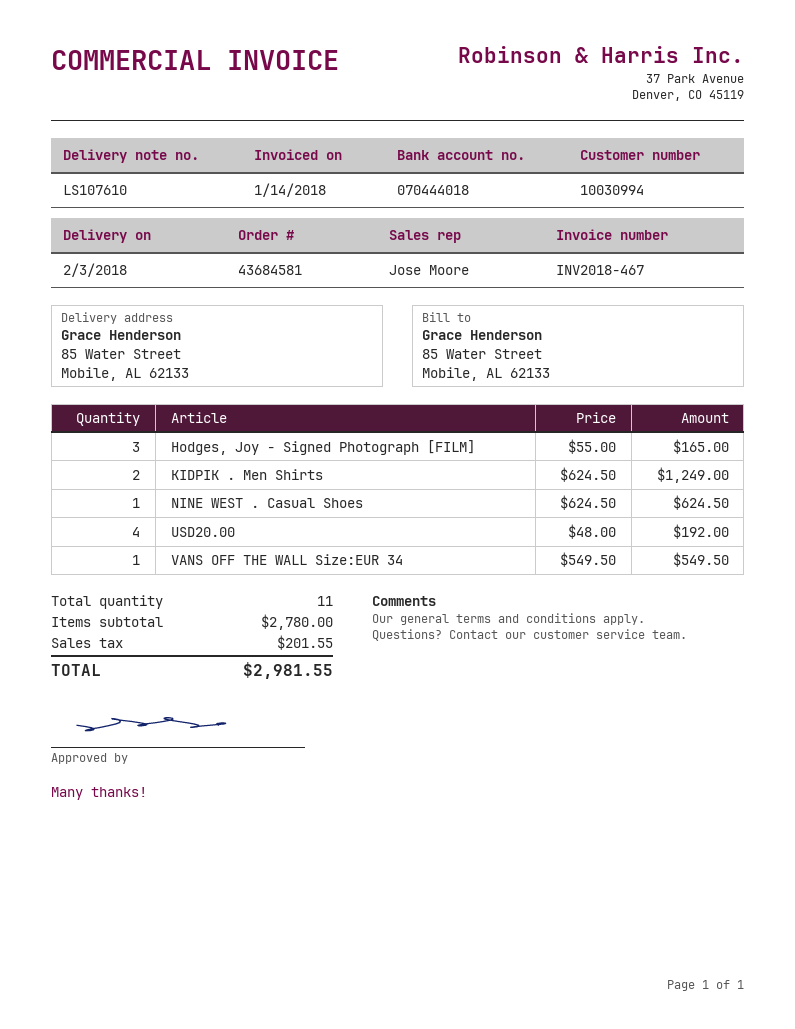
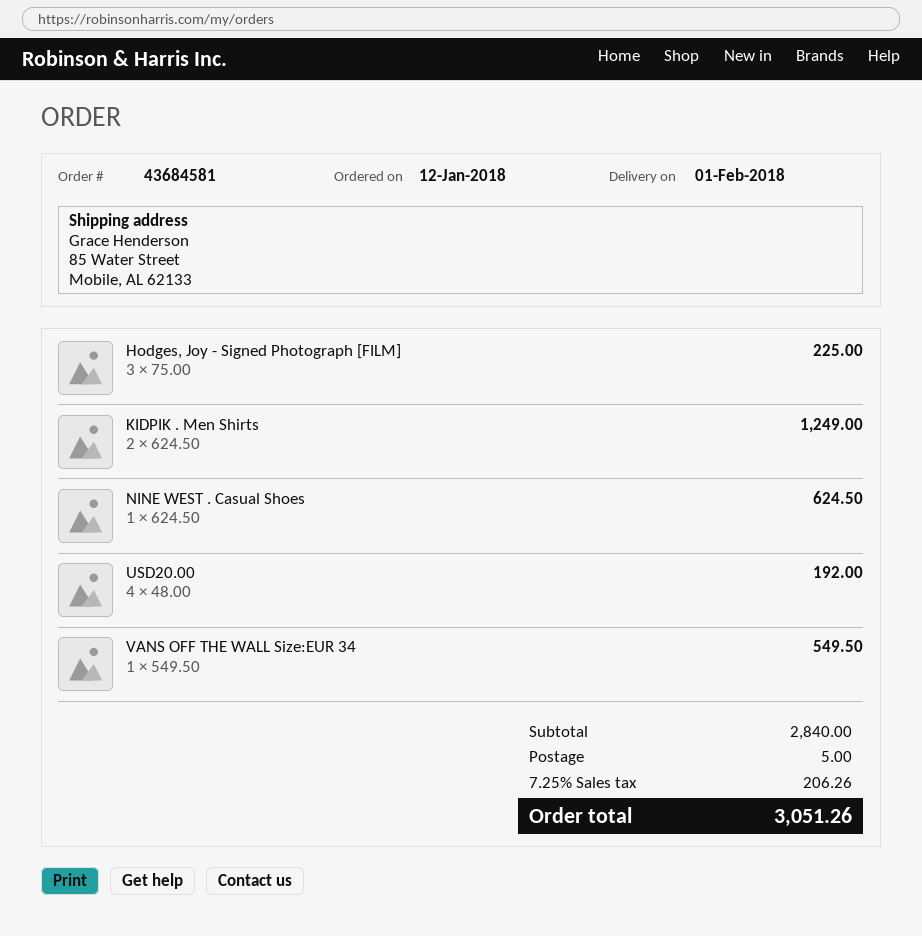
delivery date: 2018-02-03 -> 2018-02-01
Hodges, Joy - Signed Photograph [FILM]: 3 x 55.00 = 165.00 -> 3 x 75.00 = 225.00
subtotal: 2780.00 -> 2840.00
shipping: none -> 5.00
tax: 201.55 -> 206.26
total: 2981.55 -> 3051.26

